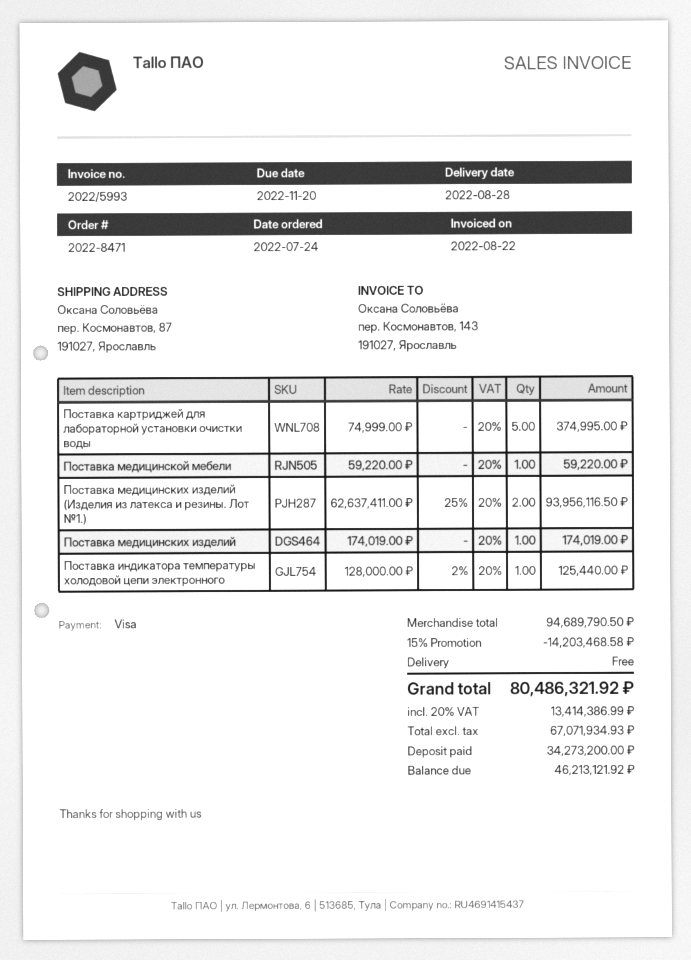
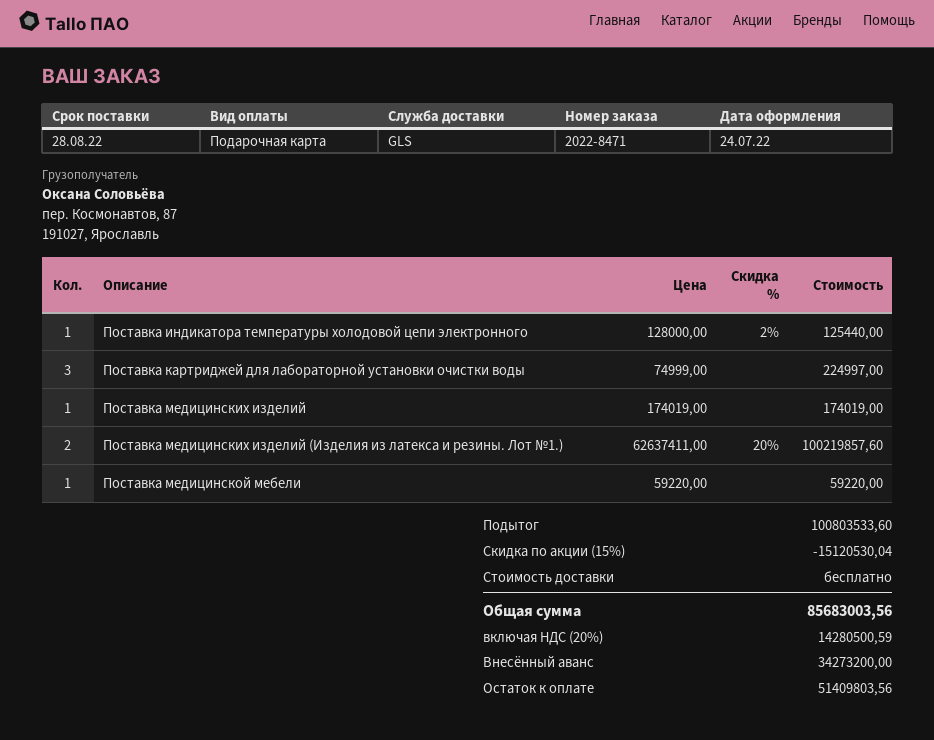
payment method: Visa -> gift card
Поставка картриджей для лабораторной установки очистки воды: 5 x 74999.00 = 374995.00 -> 3 x 74999.00 = 224997.00
Поставка медицинских изделий (Изделия из латекса и резины. Лот №1.): 2 x 62637411.00 - 25% = 93956116.50 -> 2 x 62637411.00 - 20% = 100219857.60
subtotal: 94689790.50 -> 100803533.60
discount: 15% = 14203468.58 -> 15% = 15120530.04
tax: 20% = 13414386.99 -> 20% = 14280500.59
total: 80486321.92 -> 85683003.56
balance: 46213121.92 -> 51409803.56

